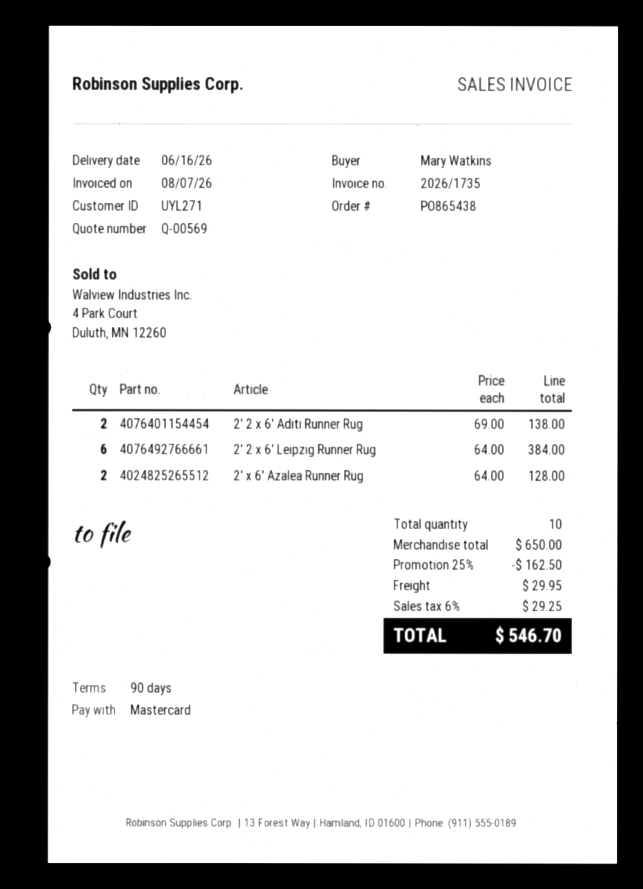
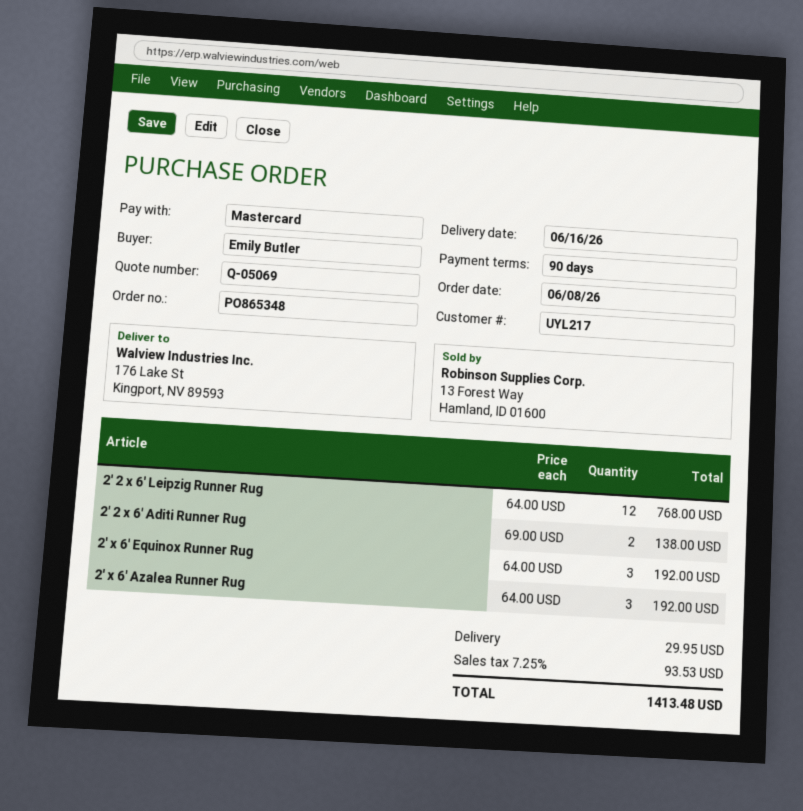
quote number: Q-00569 -> Q-05069
order number: PO865438 -> PO865348
customer number: UYL271 -> UYL217
ordered by: Mary Watkins -> Emily Butler
2' 2 x 6' Leipzig Runner Rug: 6 x 64.00 = 384.00 -> 12 x 64.00 = 768.00
2' x 6' Azalea Runner Rug: 2 x 64.00 = 128.00 -> 3 x 64.00 = 192.00
2' x 6' Equinox Runner Rug: none -> 3 x 64.00 = 192.00
discount: 25% = 162.50 -> none
tax: 6% = 29.25 -> 7.25% = 93.53
total: 546.70 -> 1413.48

